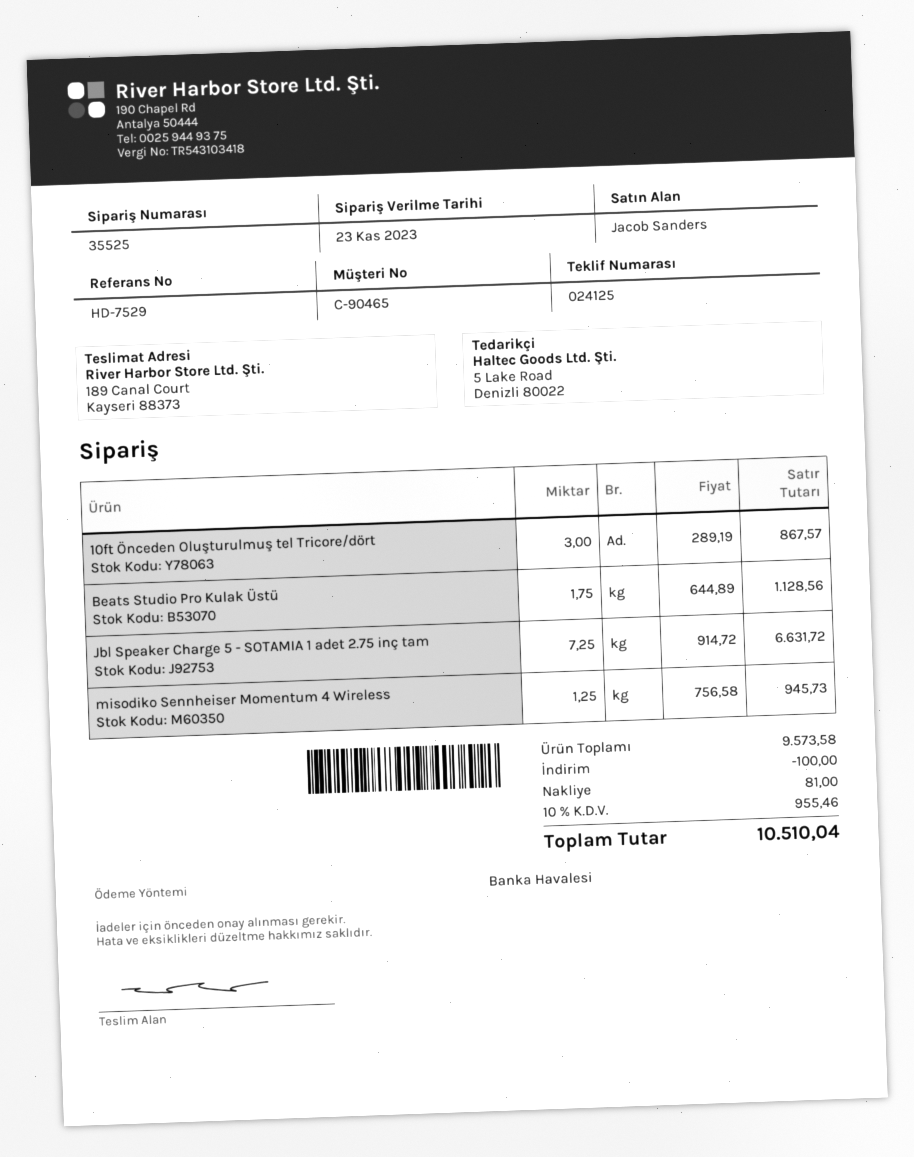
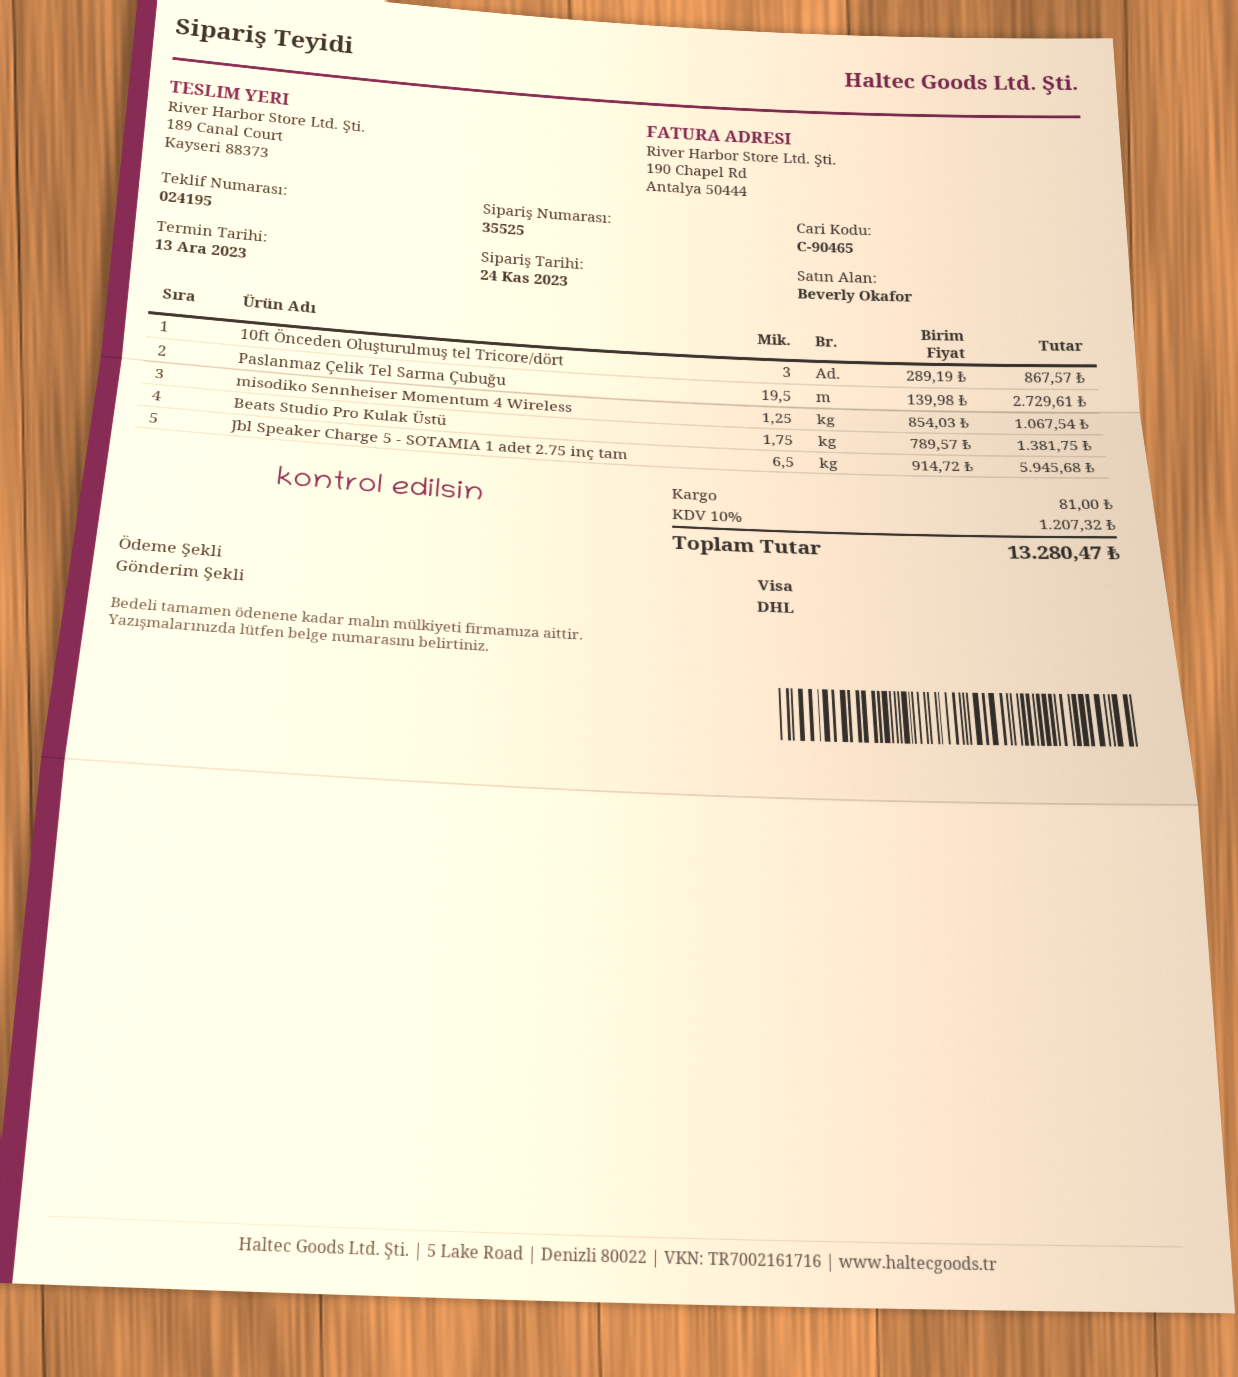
quote number: 024125 -> 024195
order date: 2023-11-23 -> 2023-11-24
ordered by: Jacob Sanders -> Beverly Okafor
payment method: bank transfer -> Visa
Beats Studio Pro Kulak Üstü: 1.75 x 644.89 = 1128.56 -> 1.75 x 789.57 = 1381.75
Jbl Speaker Charge 5 - SOTAMIA 1 adet 2.75 inç tam: 7.25 x 914.72 = 6631.72 -> 6.5 x 914.72 = 5945.68
misodiko Sennheiser Momentum 4 Wireless: 1.25 x 756.58 = 945.73 -> 1.25 x 854.03 = 1067.54
Paslanmaz Çelik Tel Sarma Çubuğu: none -> 19.5 x 139.98 = 2729.61
discount: 100.00 -> none
tax: 10% = 955.46 -> 10% = 1207.32
total: 10510.04 -> 13280.47

